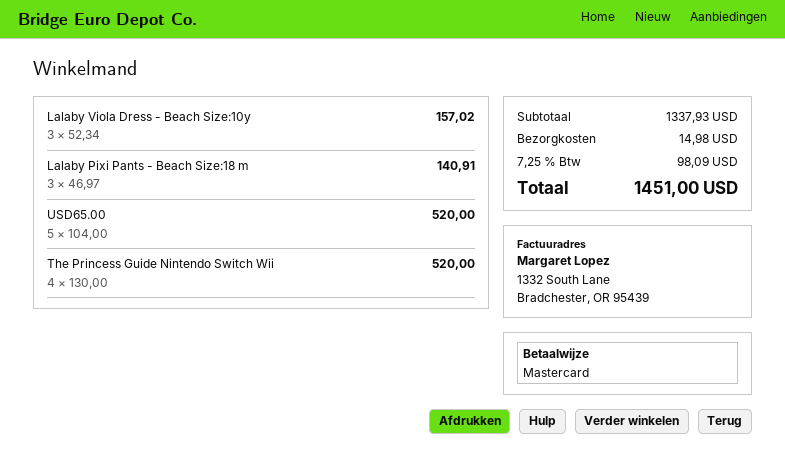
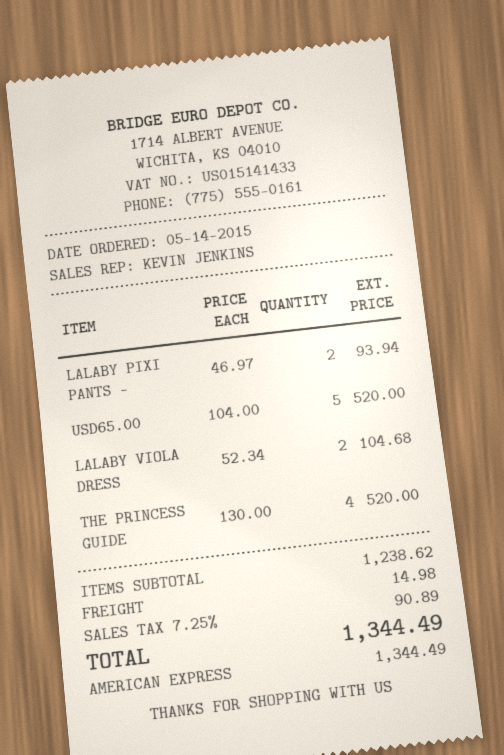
payment method: Mastercard -> American Express
Lalaby Viola Dress - Beach Size:10y: 3 x 52.34 = 157.02 -> 2 x 52.34 = 104.68
Lalaby Pixi Pants - Beach Size:18 m: 3 x 46.97 = 140.91 -> 2 x 46.97 = 93.94
subtotal: 1337.93 -> 1238.62
tax: 7.25% = 98.09 -> 7.25% = 90.89
total: 1451.00 -> 1344.49

